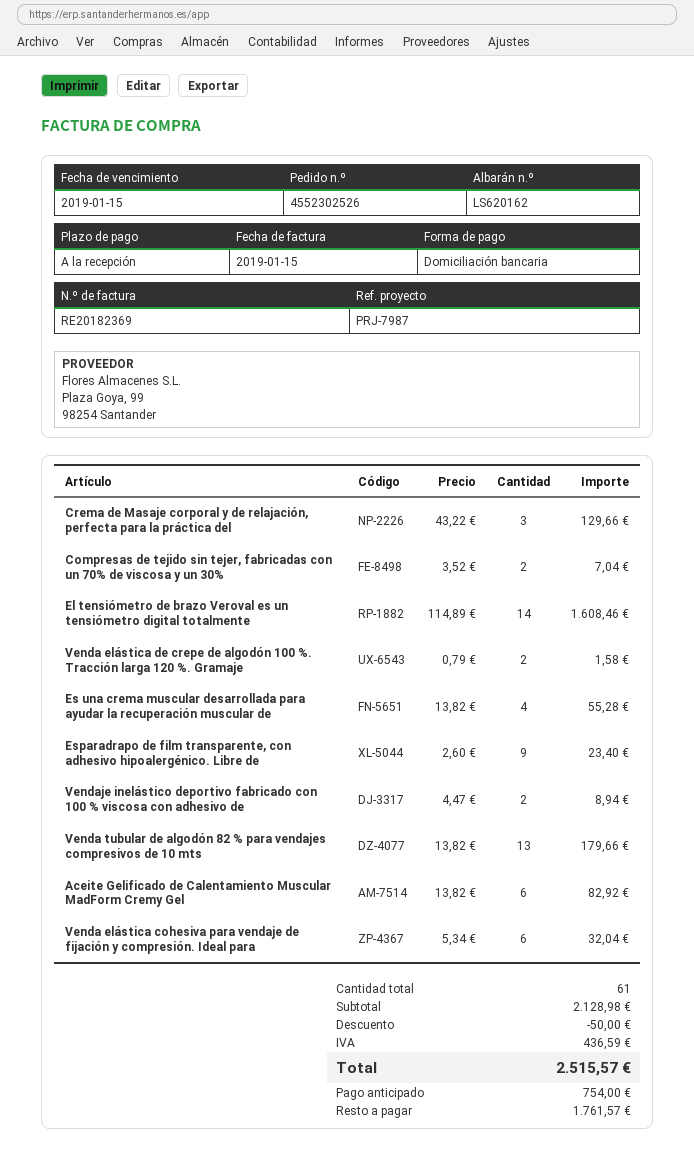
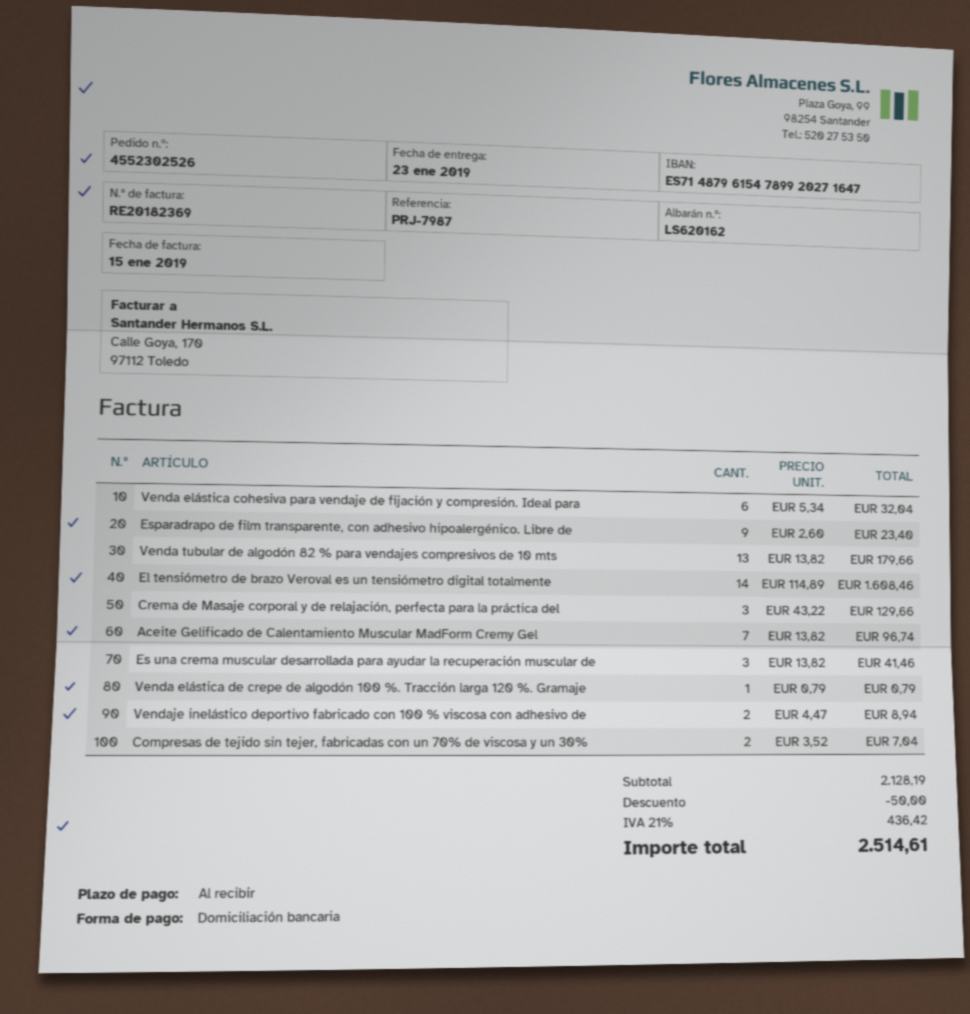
Venda elástica de crepe de algodón 100 %. Tracción larga 120 %. Gramaje: 2 x 0.79 = 1.58 -> 1 x 0.79 = 0.79
Es una crema muscular desarrollada para ayudar la recuperación muscular de: 4 x 13.82 = 55.28 -> 3 x 13.82 = 41.46
Aceite Gelificado de Calentamiento Muscular MadForm Cremy Gel: 6 x 13.82 = 82.92 -> 7 x 13.82 = 96.74
subtotal: 2128.98 -> 2128.19
tax: 436.59 -> 436.42
total: 2515.57 -> 2514.61

